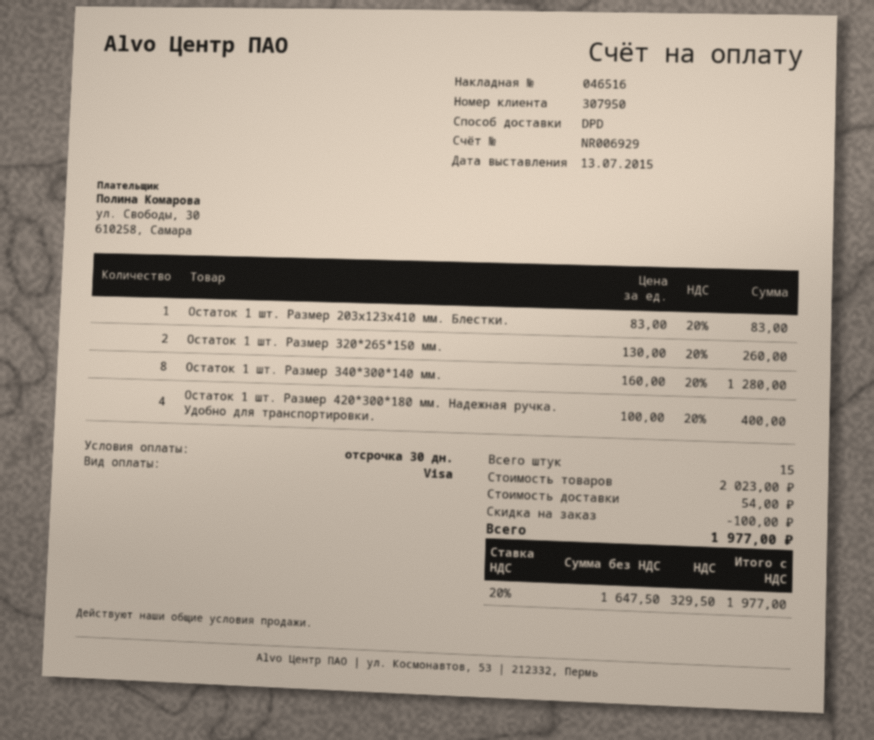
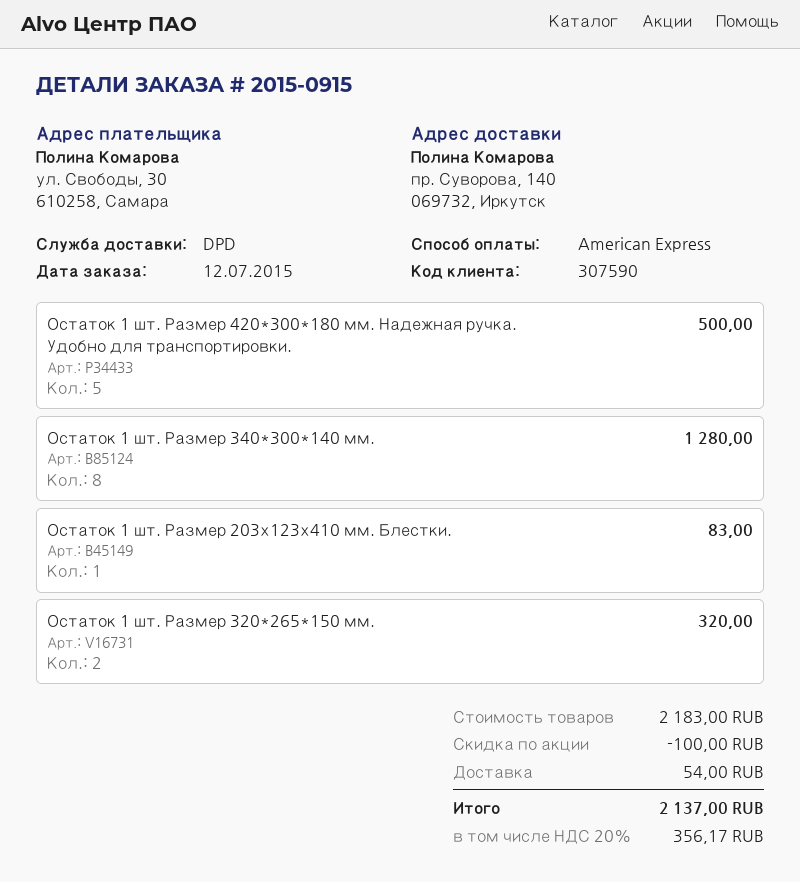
customer number: 307950 -> 307590
payment method: Visa -> American Express
Остаток 1 шт. Размер 320*265*150 мм.: 2 for 260.00 -> 2 for 320.00
Остаток 1 шт. Размер 420*300*180 мм. Надежная ручка. Удобно для транспортировки.: 4 for 400.00 -> 5 for 500.00
subtotal: 2023.00 -> 2183.00
tax: 20% = 329.50 -> 20% = 356.17
total: 1977.00 -> 2137.00

